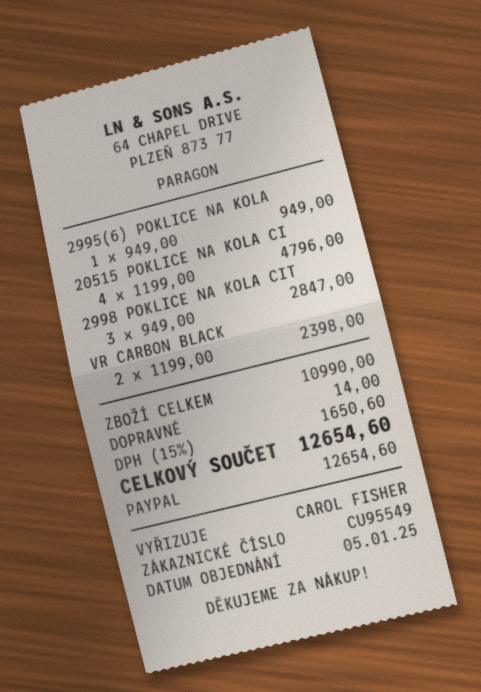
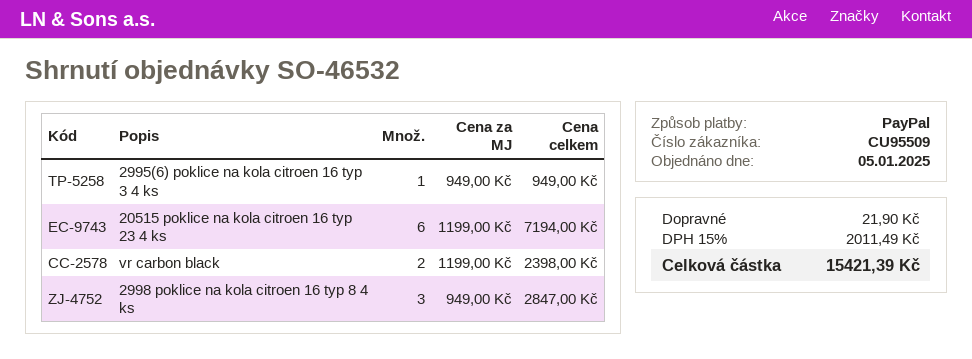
customer number: CU95549 -> CU95509
20515 POKLICE NA KOLA CI: 4 x 1199.00 = 4796.00 -> 6 x 1199.00 = 7194.00
shipping: 14.00 -> 21.90
tax: 15% = 1650.60 -> 15% = 2011.49
total: 12654.60 -> 15421.39

